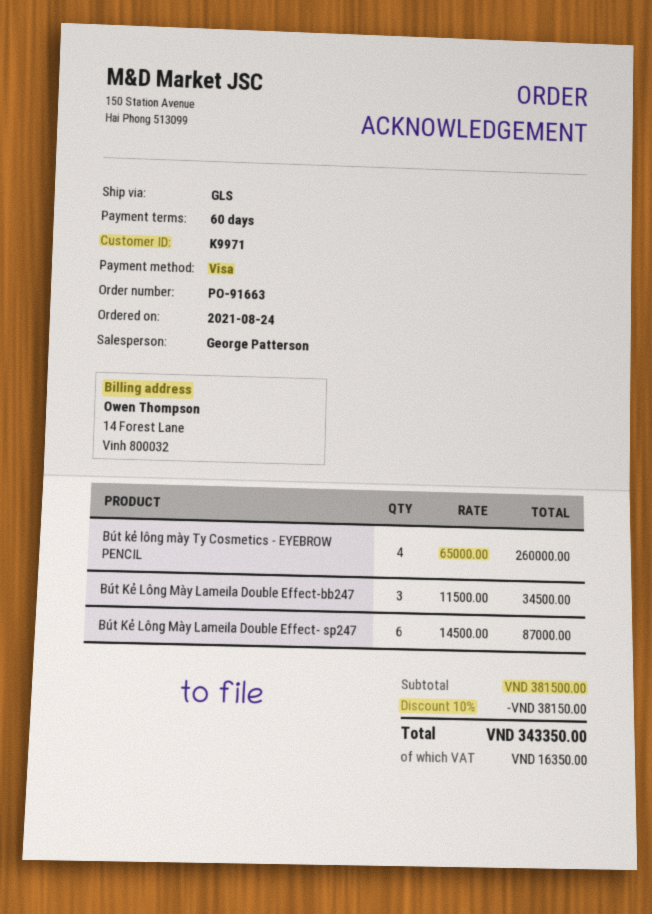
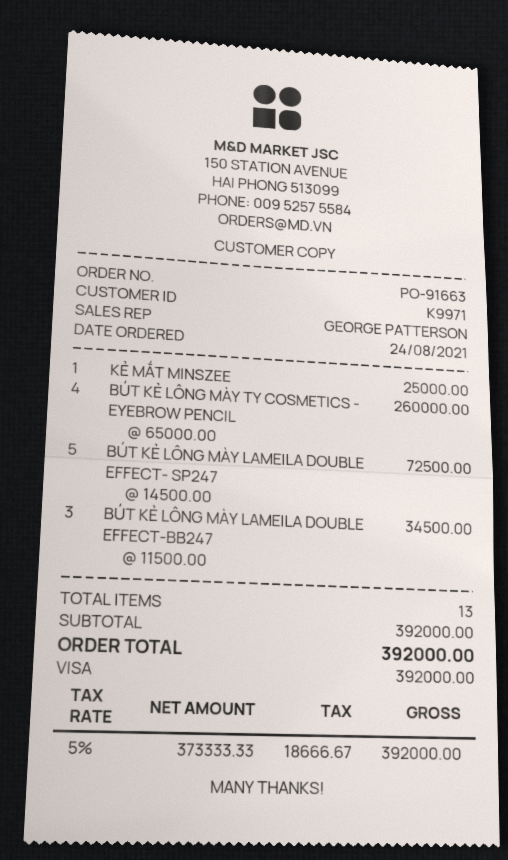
Bút Kẻ Lông Mày Lameila Double Effect- sp247: 6 x 14500.00 = 87000.00 -> 5 x 14500.00 = 72500.00
KẺ MẮT MINSZEE: none -> 1 x 25000.00 = 25000.00
subtotal: 381500.00 -> 392000.00
discount: 10% = 38150.00 -> none
tax: 16350.00 -> 18666.67
total: 343350.00 -> 392000.00

